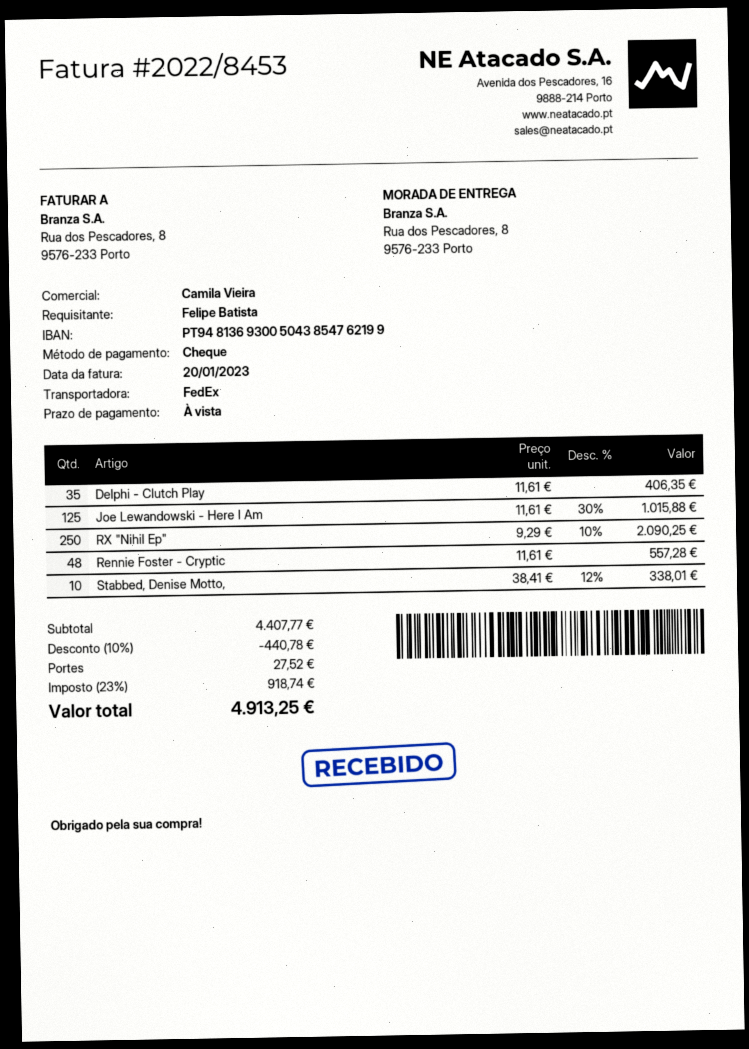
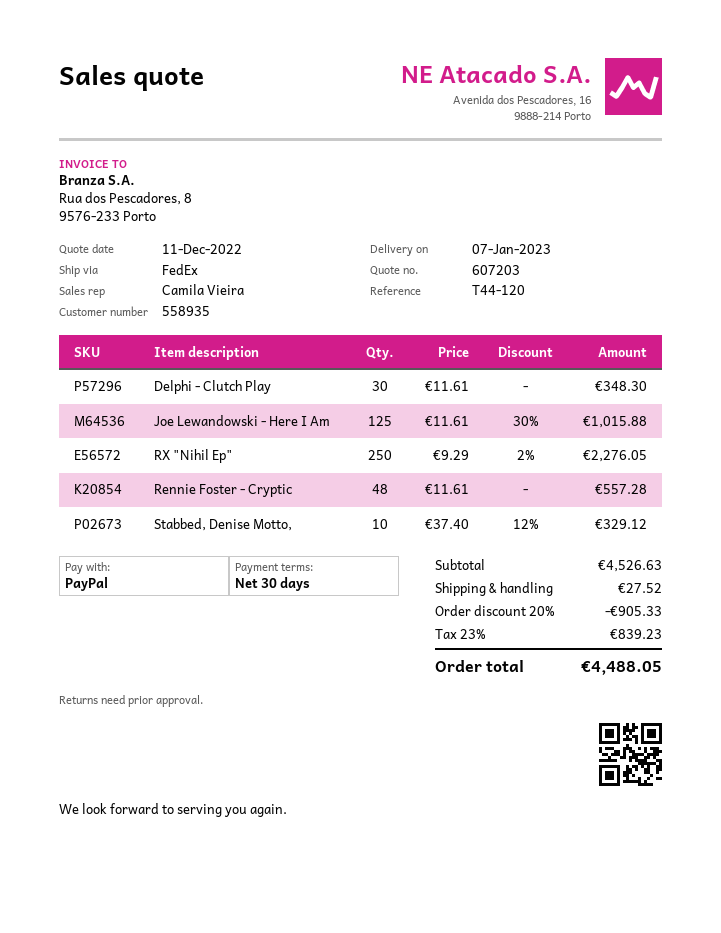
payment terms: on receipt -> 30 days
payment method: cheque -> PayPal
Delphi - Clutch Play: 35 x 11.61 = 406.35 -> 30 x 11.61 = 348.30
RX "Nihil Ep": 250 x 9.29 - 10% = 2090.25 -> 250 x 9.29 - 2% = 2276.05
Stabbed, Denise Motto,: 10 x 38.41 - 12% = 338.01 -> 10 x 37.40 - 12% = 329.12
subtotal: 4407.77 -> 4526.63
discount: 10% = 440.78 -> 20% = 905.33
tax: 23% = 918.74 -> 23% = 839.23
total: 4913.25 -> 4488.05

